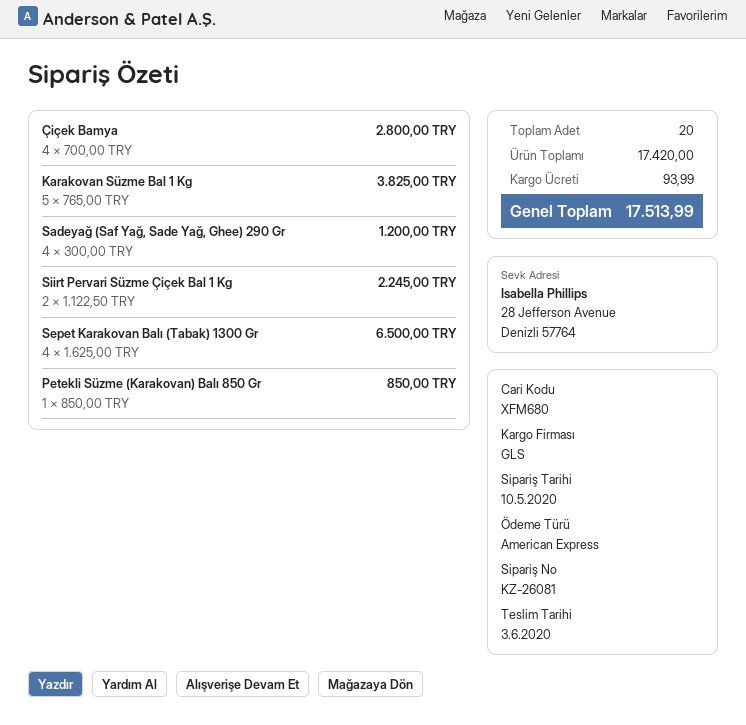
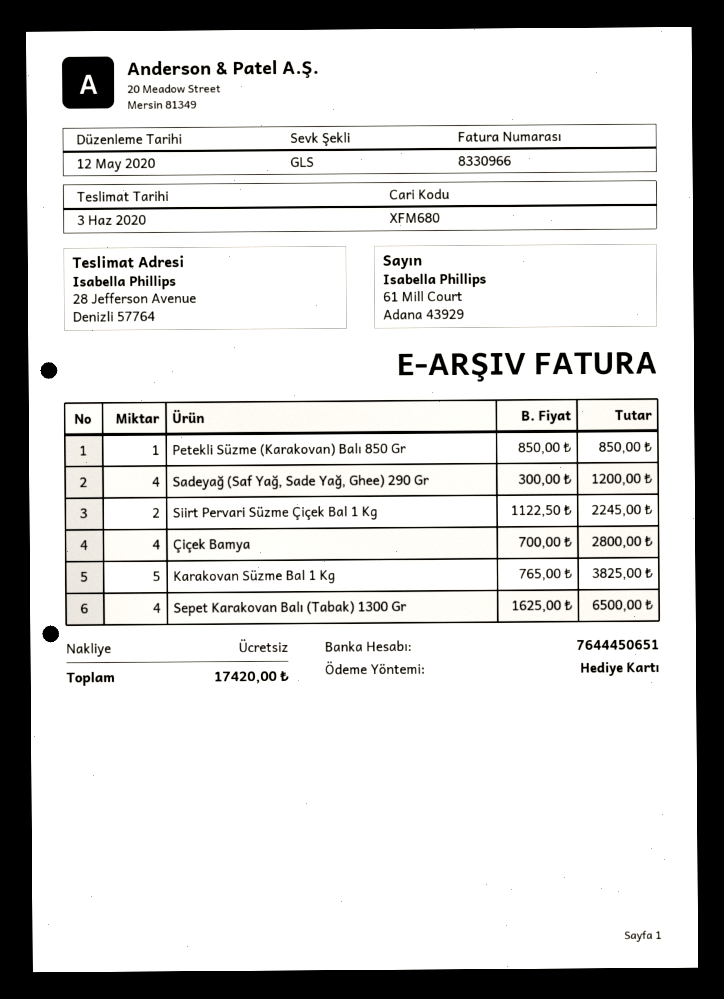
payment method: American Express -> gift card
shipping: 93.99 -> 0.00
total: 17513.99 -> 17420.00

